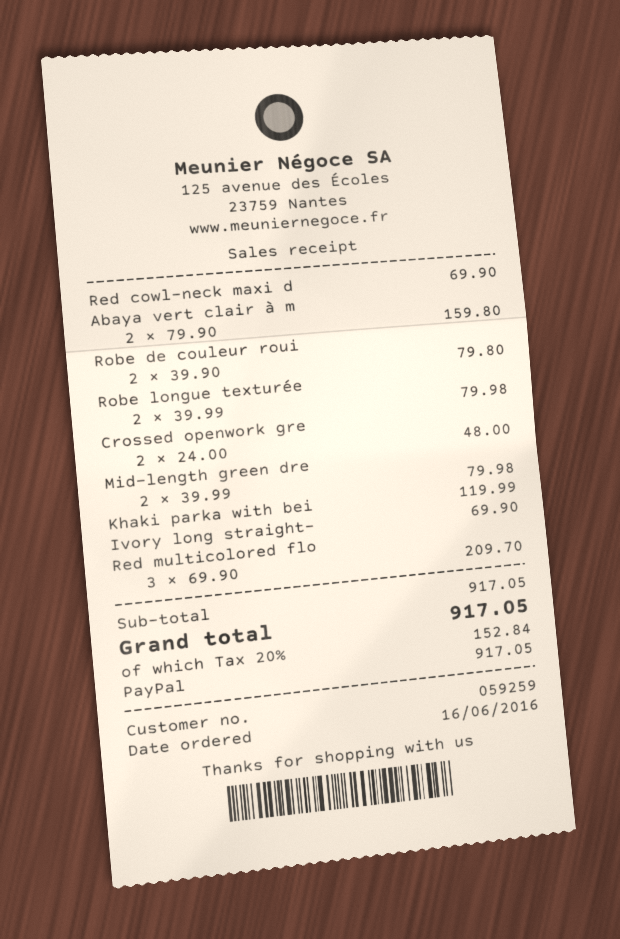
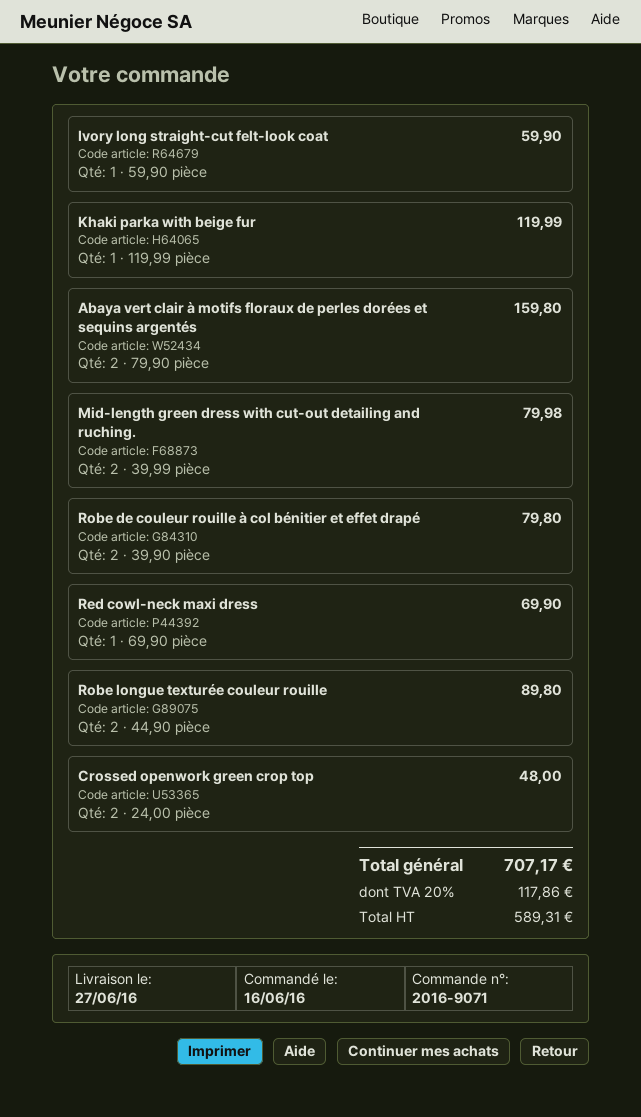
Robe longue texturée: 2 x 39.99 = 79.98 -> 2 x 44.90 = 89.80
Ivory long straight-: 1 x 69.90 = 69.90 -> 1 x 59.90 = 59.90
Red multicolored flo: 3 x 69.90 = 209.70 -> none
tax: 20% = 152.84 -> 20% = 117.86
total: 917.05 -> 707.17

